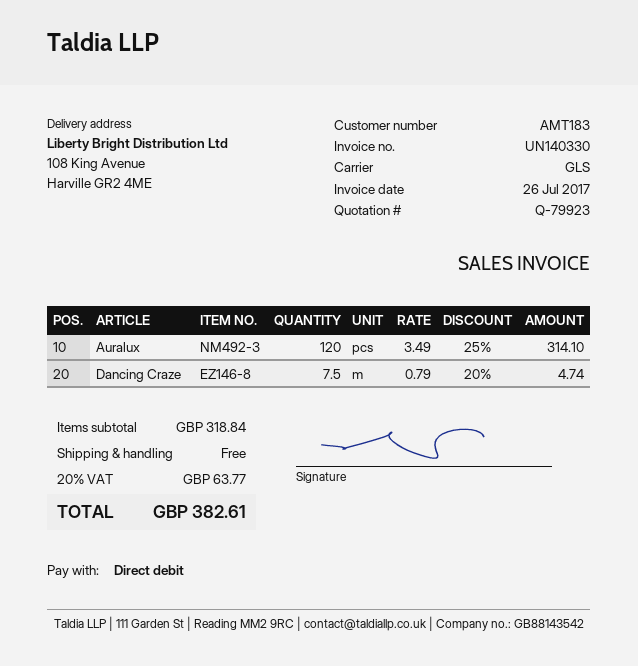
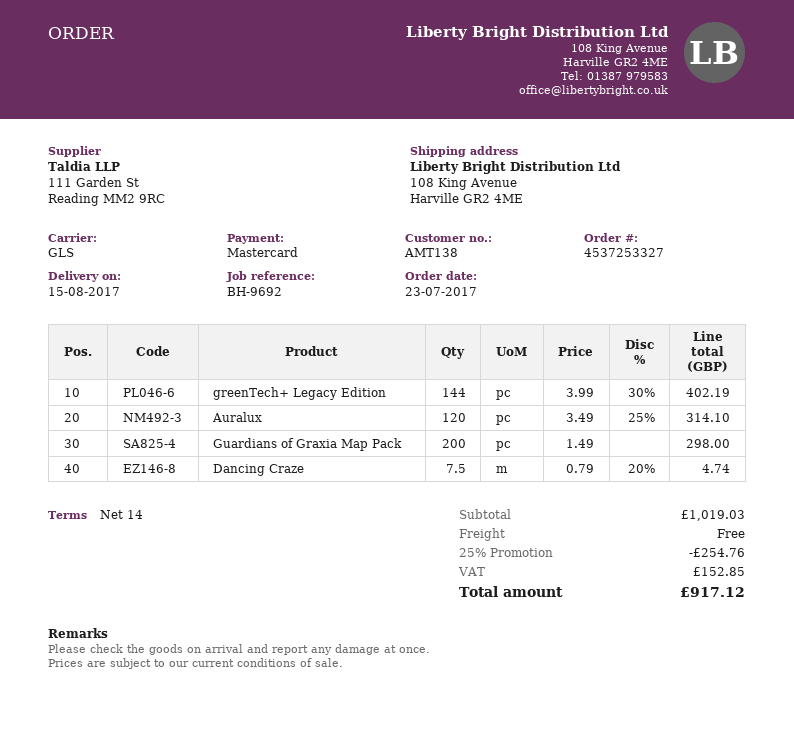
customer number: AMT183 -> AMT138
payment method: direct debit -> Mastercard
greenTech+ Legacy Edition: none -> 144 x 3.99 - 30% = 402.19
Guardians of Graxia Map Pack: none -> 200 x 1.49 = 298.00
subtotal: 318.84 -> 1019.03
discount: none -> 25% = 254.76
tax: 63.77 -> 152.85
total: 382.61 -> 917.12

